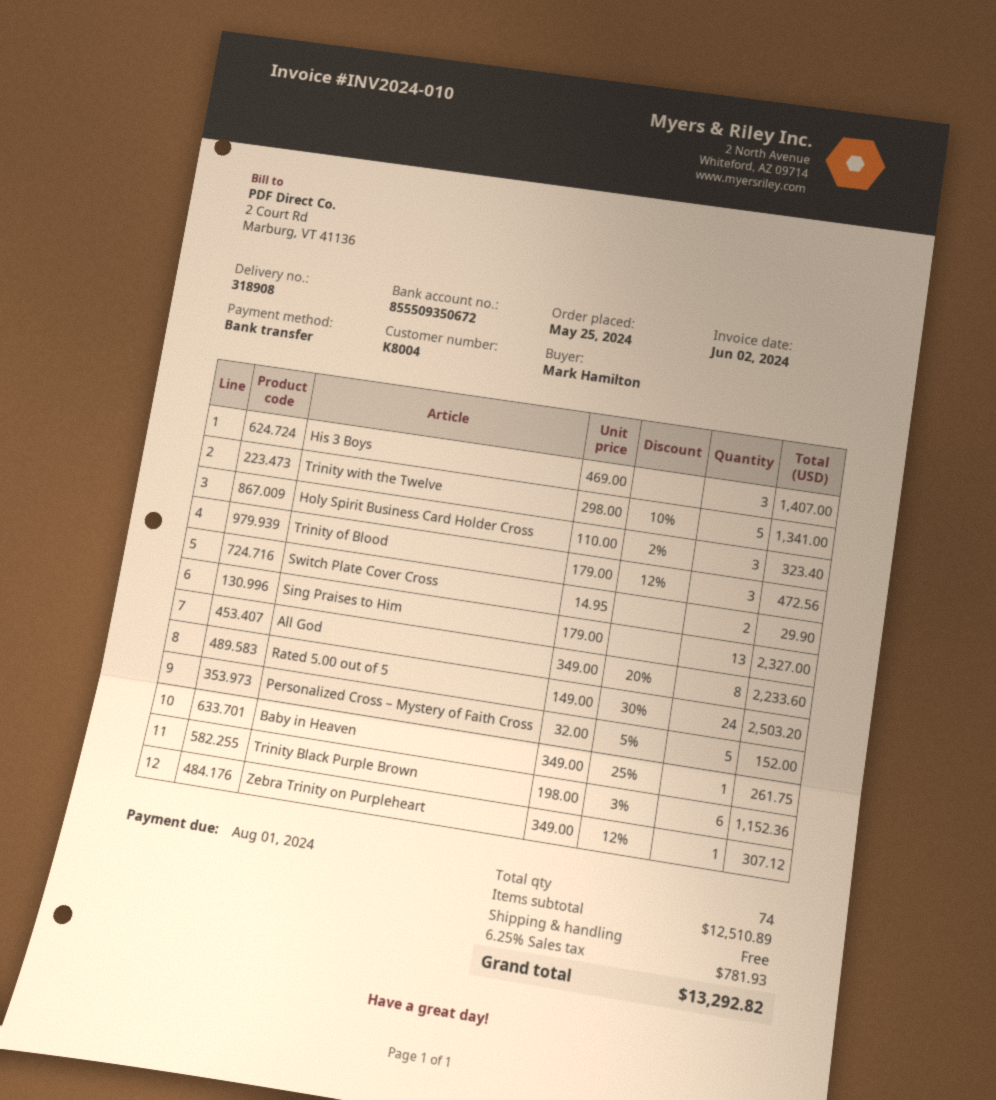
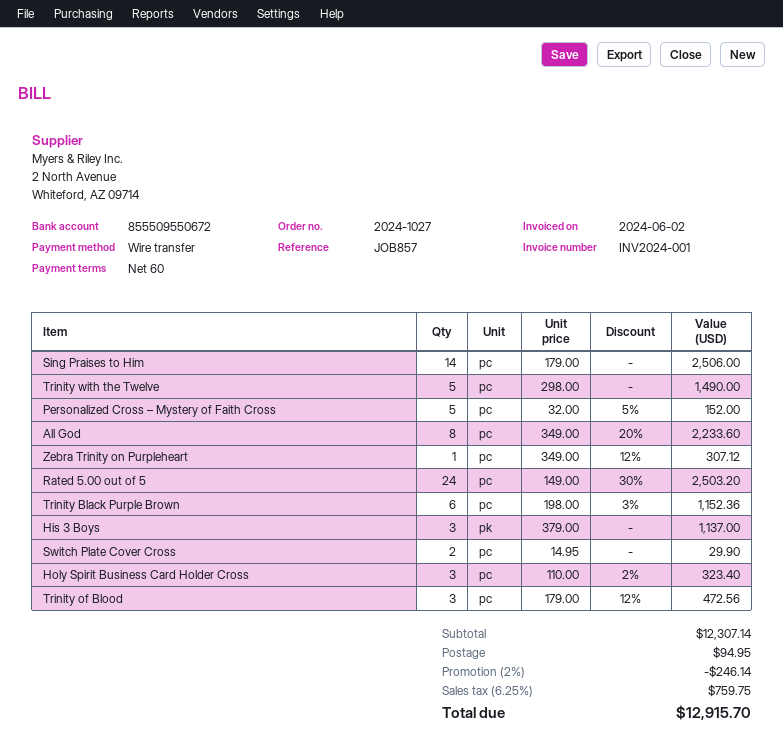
invoice number: INV2024-010 -> INV2024-001
bank account: 855509350672 -> 855509550672
His 3 Boys: 3 x 469.00 = 1407.00 -> 3 x 379.00 = 1137.00
Trinity with the Twelve: 5 x 298.00 - 10% = 1341.00 -> 5 x 298.00 = 1490.00
Sing Praises to Him: 13 x 179.00 = 2327.00 -> 14 x 179.00 = 2506.00
Baby in Heaven: 1 x 349.00 - 25% = 261.75 -> none
subtotal: 12510.89 -> 12307.14
discount: none -> 2% = 246.14
shipping: 0.00 -> 94.95
tax: 6.25% = 781.93 -> 6.25% = 759.75
total: 13292.82 -> 12915.70

